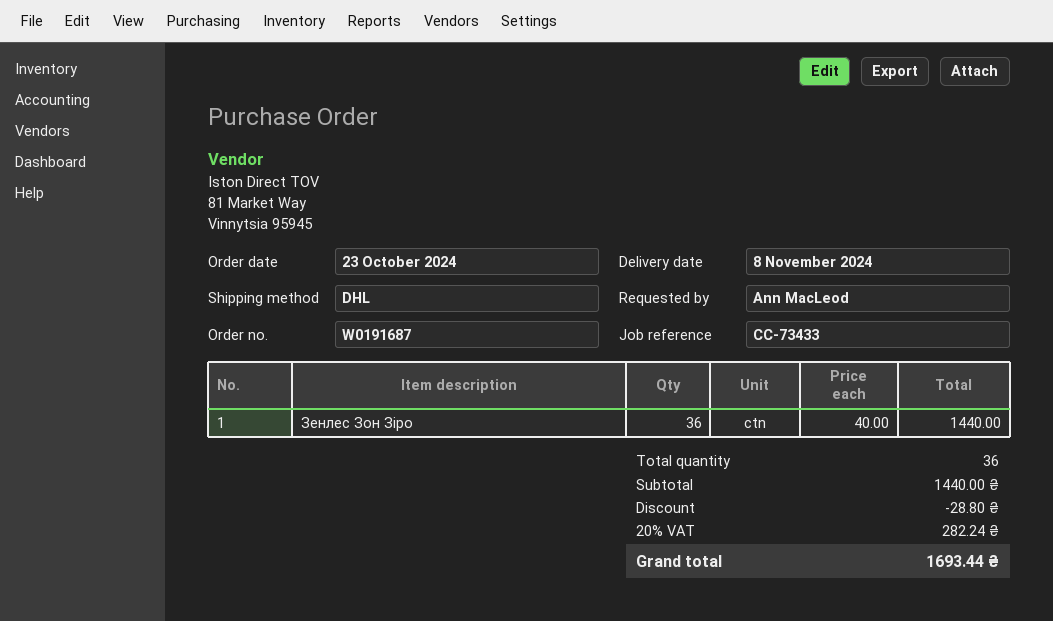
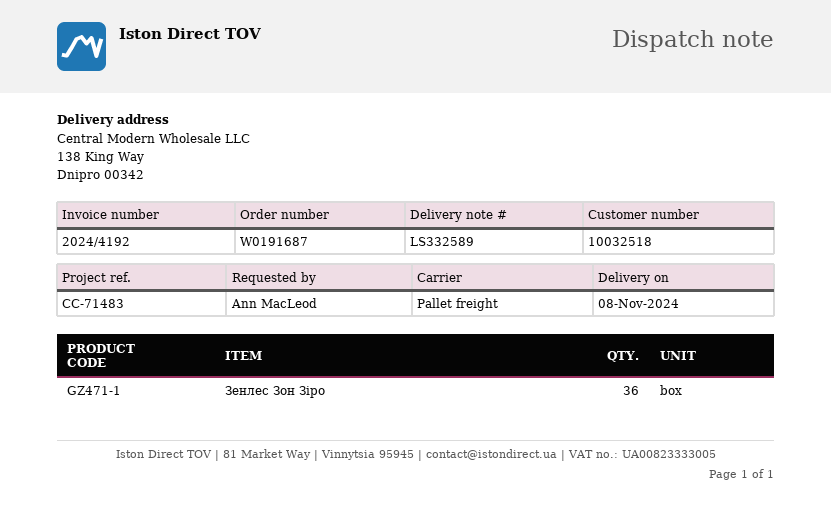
reference: CC-73433 -> CC-71483
shipping method: DHL -> pallet freight

